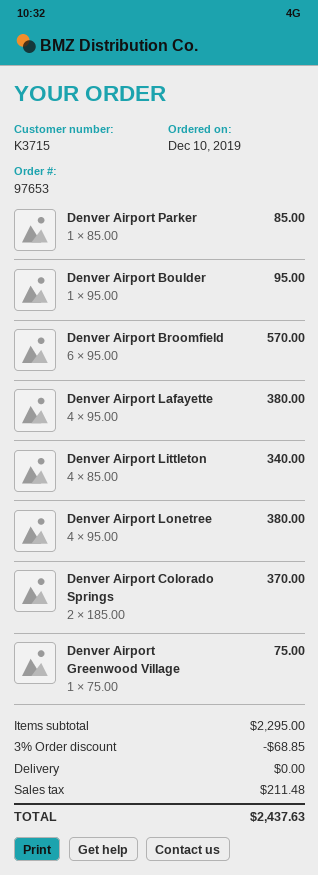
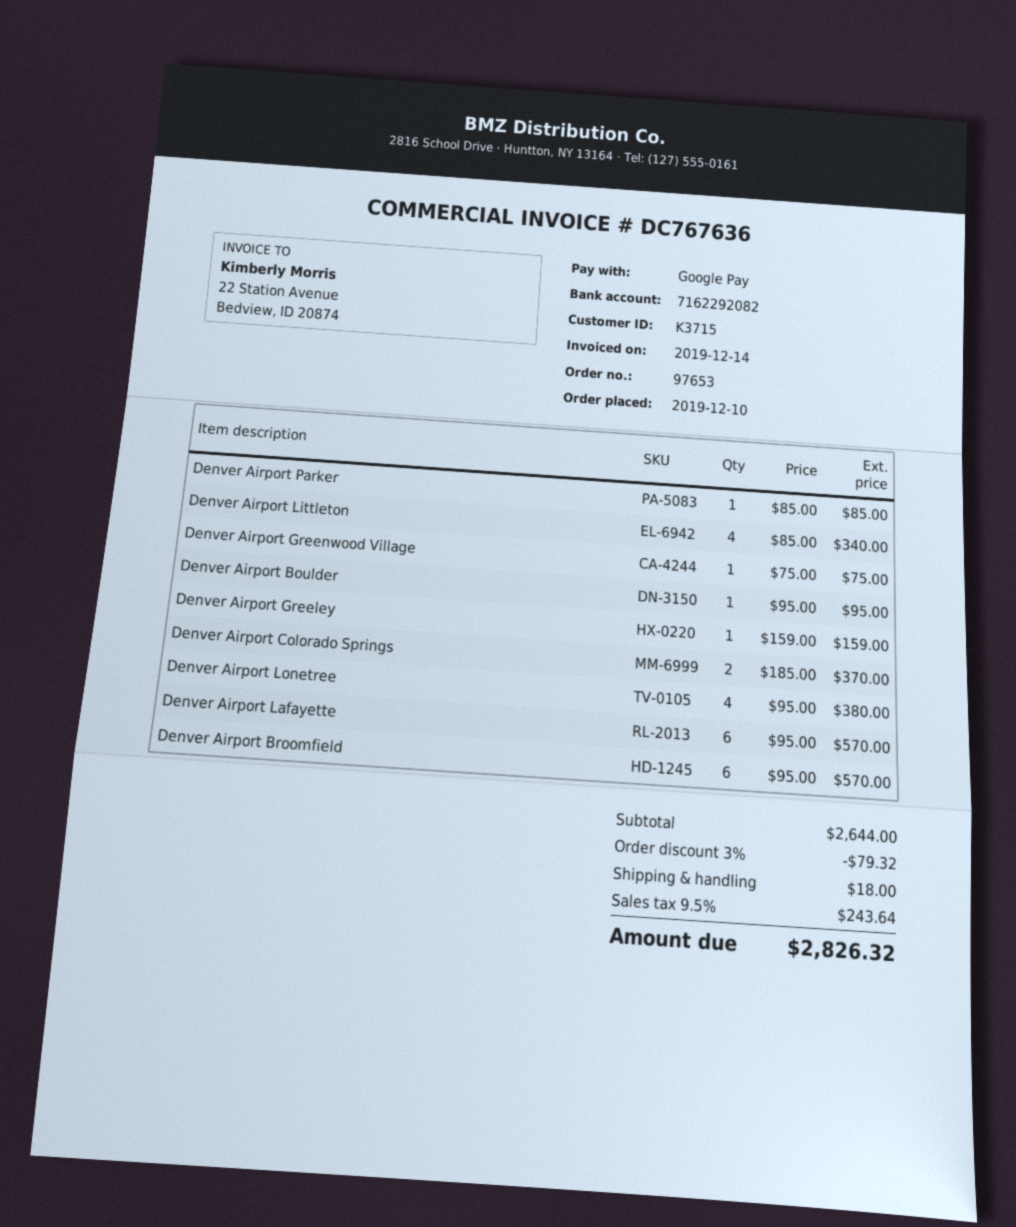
Denver Airport Lafayette: 4 x 95.00 = 380.00 -> 6 x 95.00 = 570.00
Denver Airport Greeley: none -> 1 x 159.00 = 159.00
subtotal: 2295.00 -> 2644.00
discount: 3% = 68.85 -> 3% = 79.32
shipping: 0.00 -> 18.00
tax: 211.48 -> 243.64
total: 2437.63 -> 2826.32

